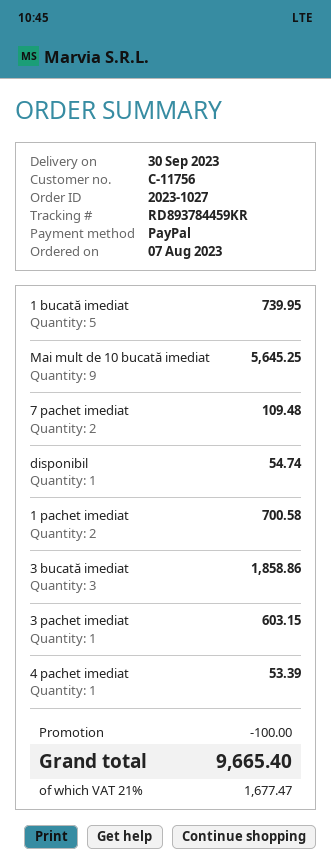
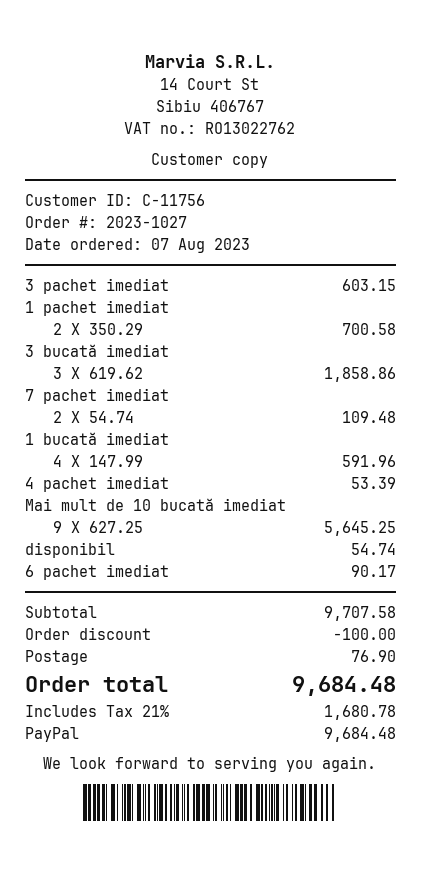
1 bucată imediat: 5 for 739.95 -> 4 for 591.96
6 pachet imediat: none -> 1 for 90.17
shipping: none -> 76.90
tax: 21% = 1677.47 -> 21% = 1680.78
total: 9665.40 -> 9684.48

